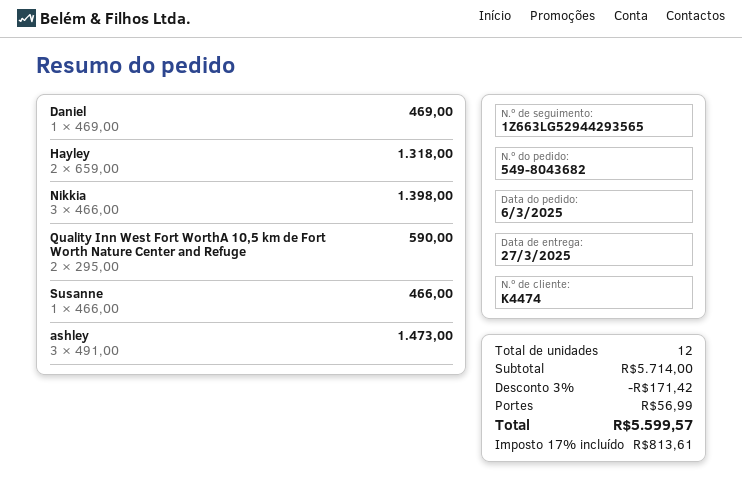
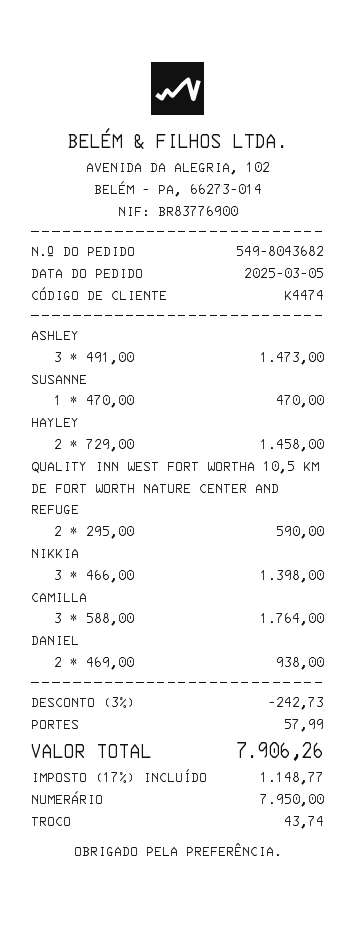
order date: 2025-03-06 -> 2025-03-05
Daniel: 1 x 469.00 = 469.00 -> 2 x 469.00 = 938.00
Hayley: 2 x 659.00 = 1318.00 -> 2 x 729.00 = 1458.00
Susanne: 1 x 466.00 = 466.00 -> 1 x 470.00 = 470.00
CAMILLA: none -> 3 x 588.00 = 1764.00
discount: 3% = 171.42 -> 3% = 242.73
shipping: 56.99 -> 57.99
tax: 17% = 813.61 -> 17% = 1148.77
total: 5599.57 -> 7906.26

